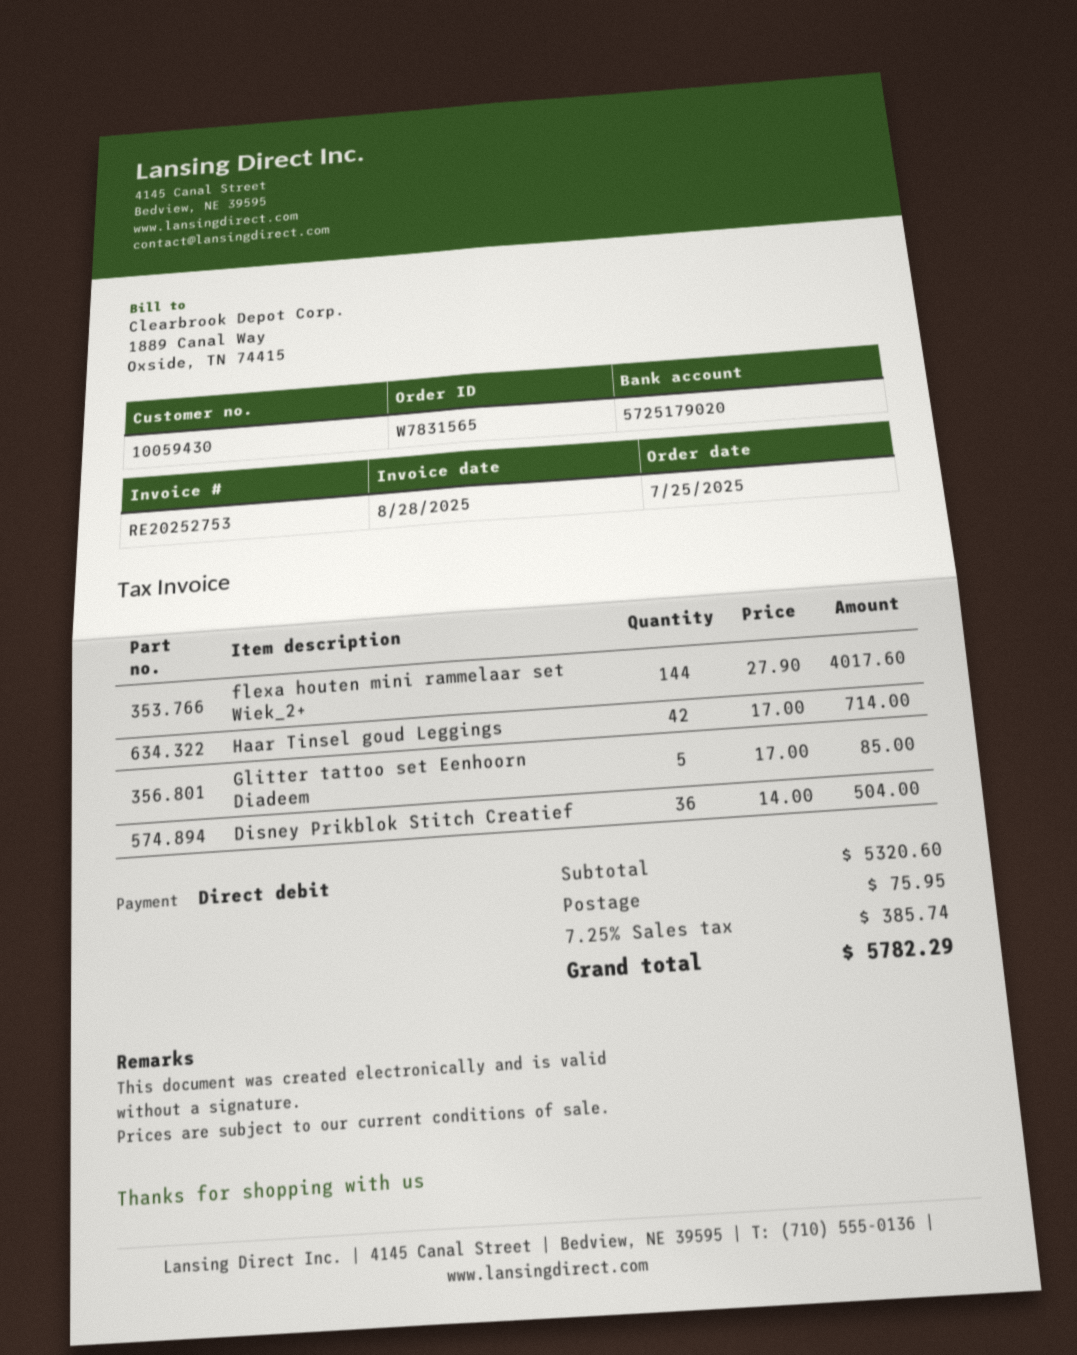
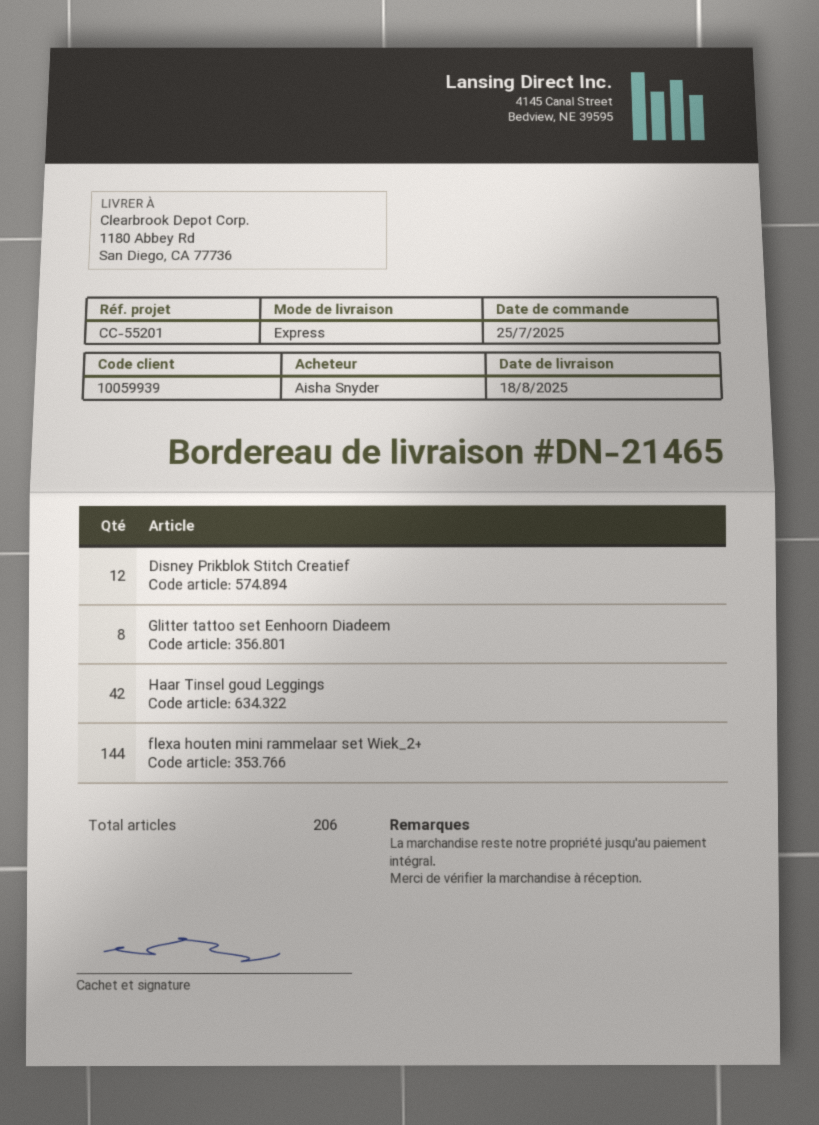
customer number: 10059430 -> 10059939
Glitter tattoo set Eenhoorn Diadeem: 5 -> 8
Disney Prikblok Stitch Creatief: 36 -> 12

